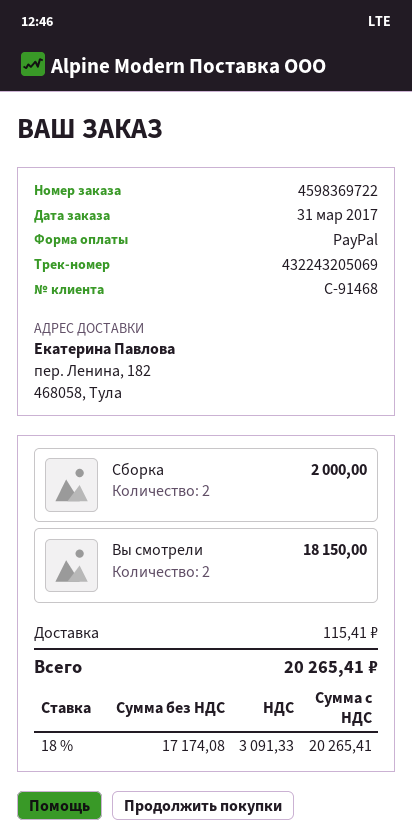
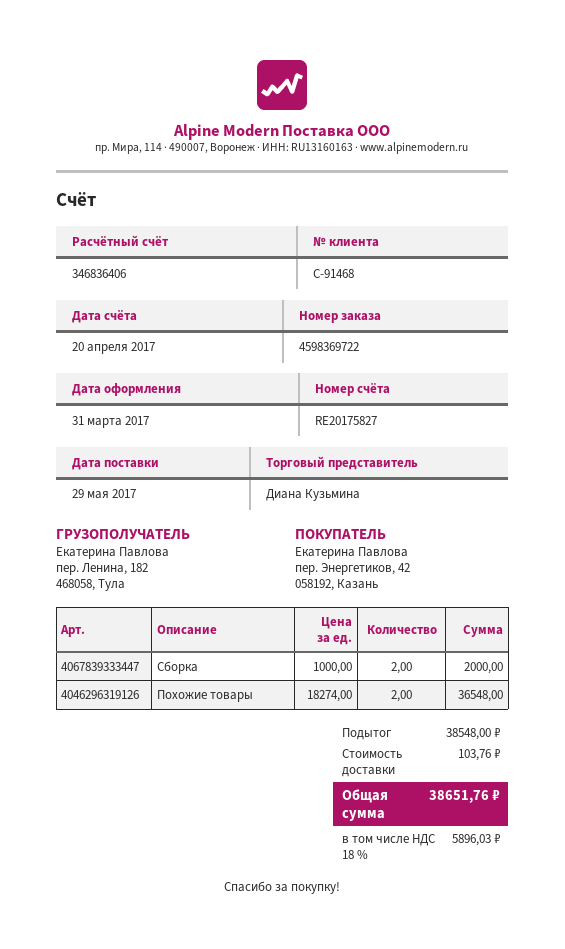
Вы смотрели: 2 for 18150.00 -> none
Похожие товары: none -> 2 for 36548.00
shipping: 115.41 -> 103.76
tax: 18% = 3091.33 -> 18% = 5896.03
total: 20265.41 -> 38651.76

